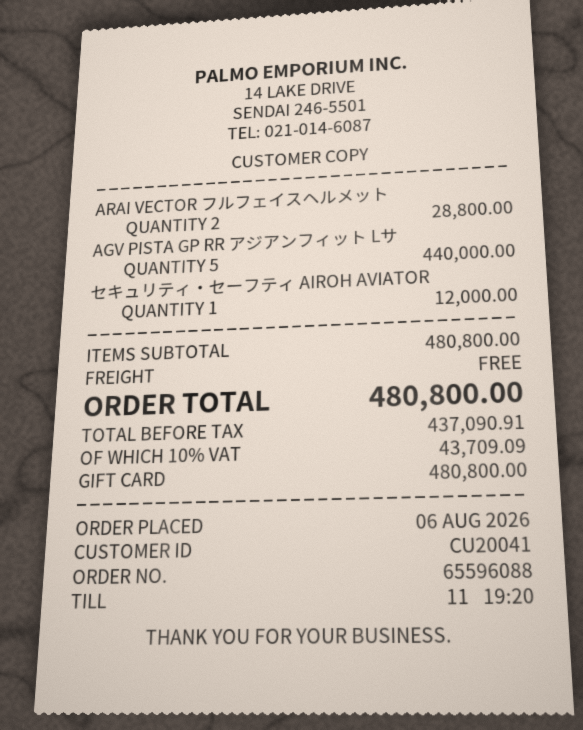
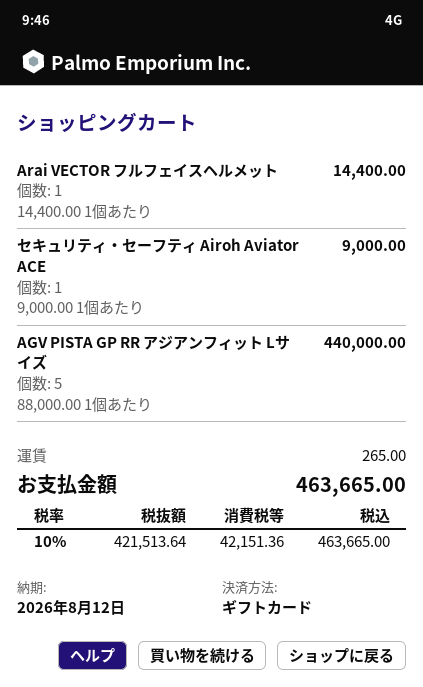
ARAI VECTOR フルフェイスヘルメット: 2 for 28800.00 -> 1 for 14400.00
セキュリティ・セーフティ AIROH AVIATOR: 1 for 12000.00 -> 1 for 9000.00
shipping: 0.00 -> 265.00
net: 437090.91 -> 421513.64
tax: 10% = 43709.09 -> 10% = 42151.36
total: 480800.00 -> 463665.00

